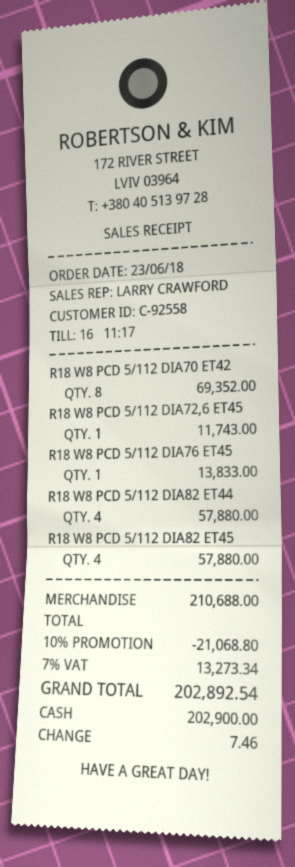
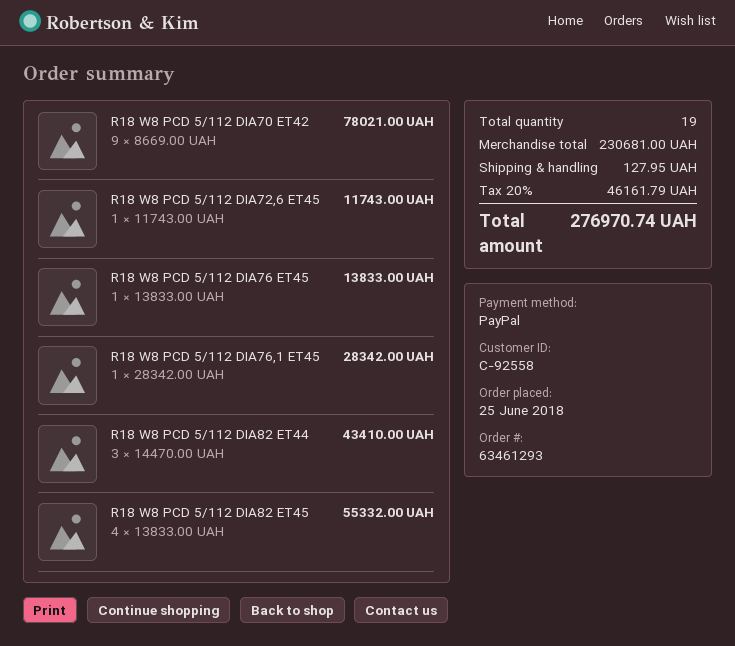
order date: 2018-06-23 -> 2018-06-25
payment method: cash -> PayPal
R18 W8 PCD 5/112 DIA70 ET42: 8 for 69352.00 -> 9 for 78021.00
R18 W8 PCD 5/112 DIA82 ET44: 4 for 57880.00 -> 3 for 43410.00
R18 W8 PCD 5/112 DIA82 ET45: 4 for 57880.00 -> 4 for 55332.00
R18 W8 PCD 5/112 DIA76,1 ET45: none -> 1 for 28342.00
subtotal: 210688.00 -> 230681.00
discount: 10% = 21068.80 -> none
shipping: none -> 127.95
tax: 7% = 13273.34 -> 20% = 46161.79
total: 202892.54 -> 276970.74

